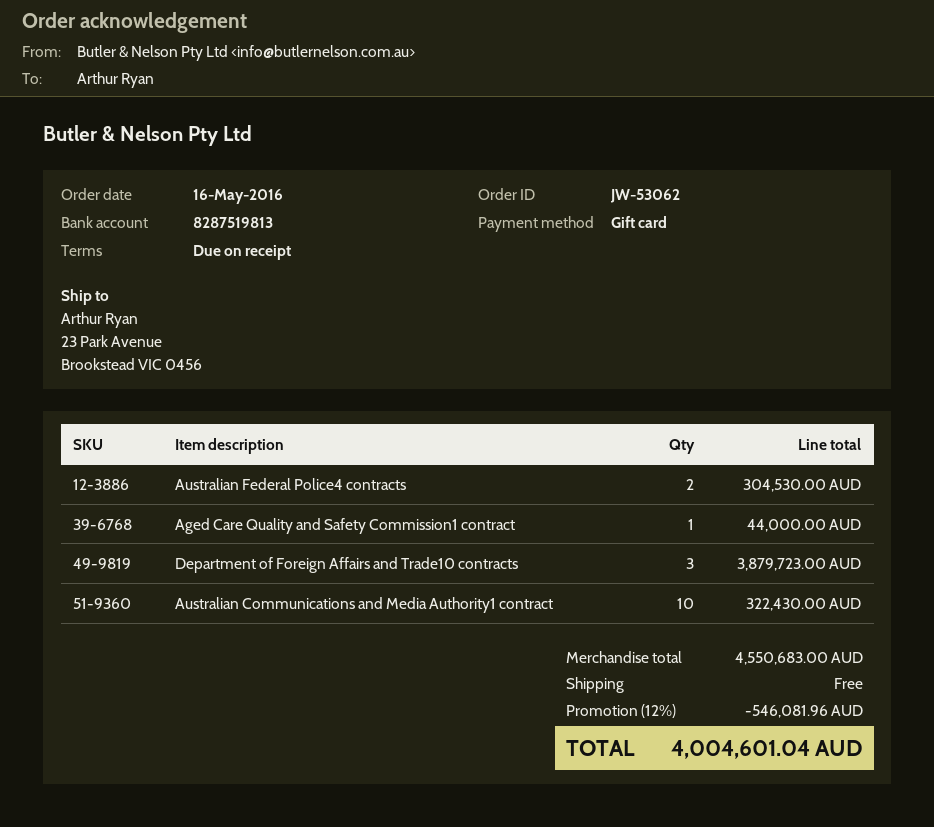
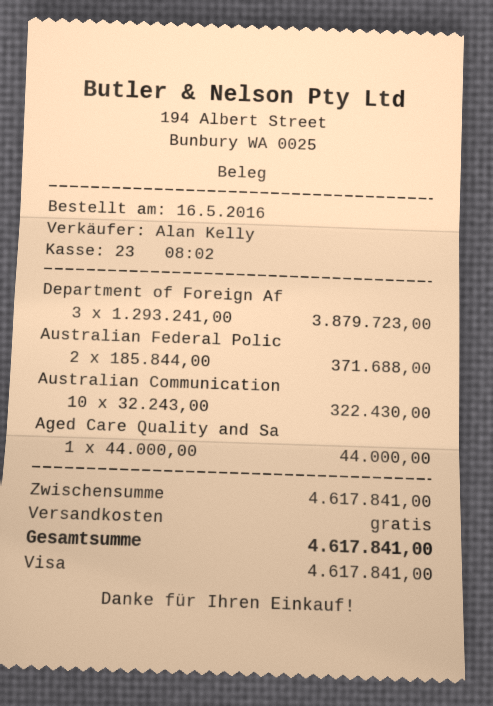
payment method: gift card -> Visa
Australian Federal Police4 contracts: 2 for 304530.00 -> 2 for 371688.00
subtotal: 4550683.00 -> 4617841.00
discount: 12% = 546081.96 -> none
total: 4004601.04 -> 4617841.00

